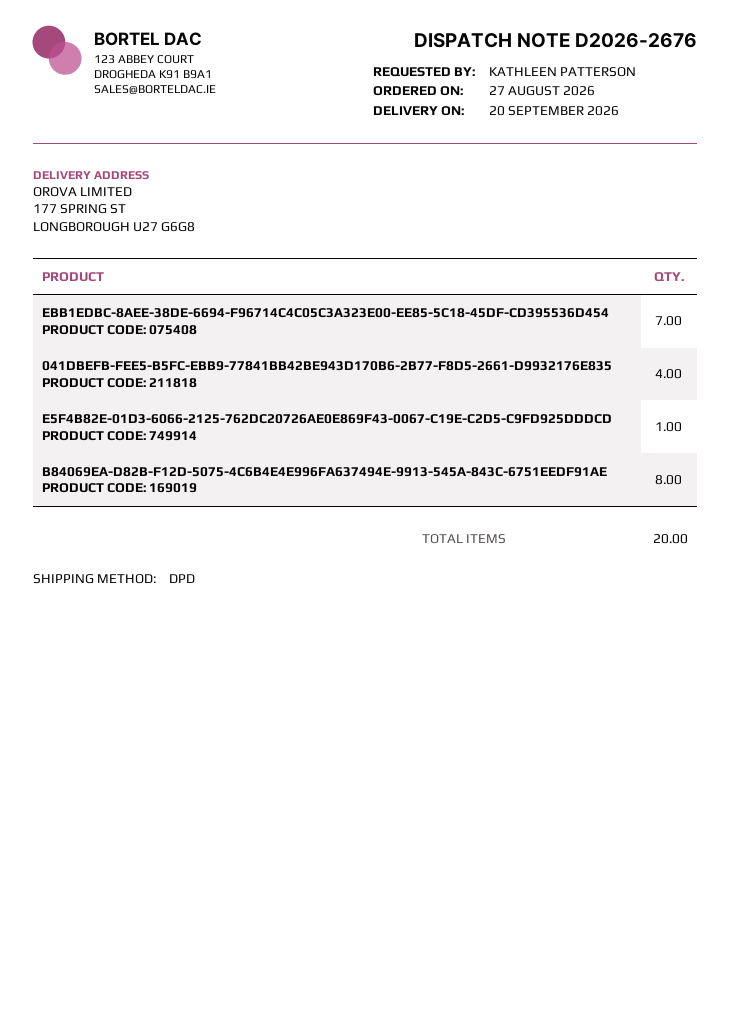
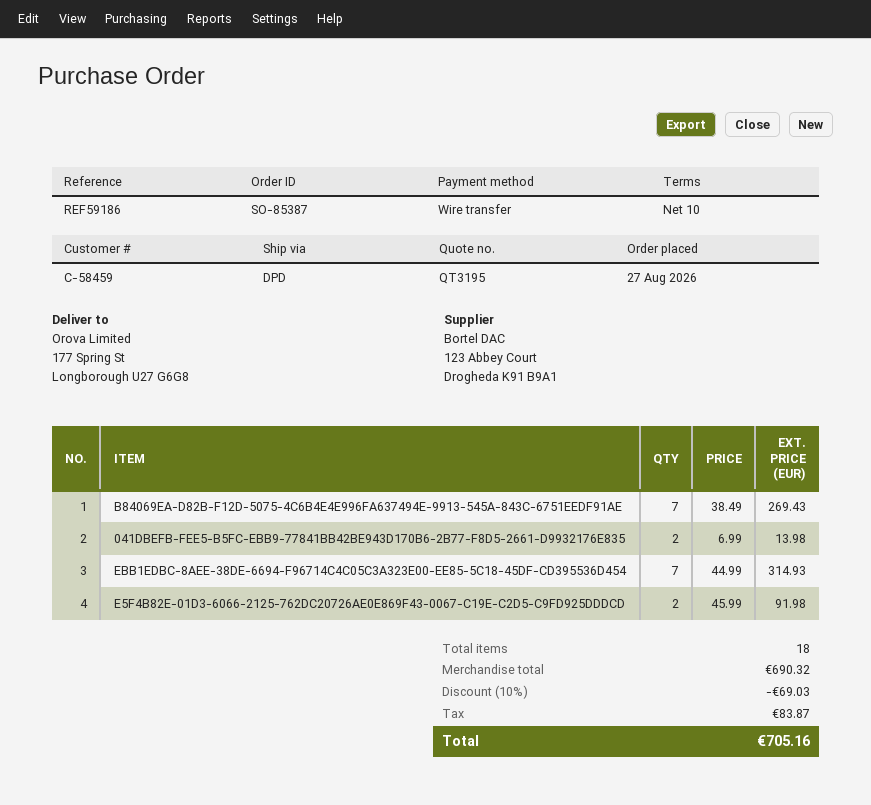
041DBEFB-FEE5-B5FC-EBB9-77841BB42BE943D170B6-2B77-F8D5-2661-D9932176E835: 4 -> 2
E5F4B82E-01D3-6066-2125-762DC20726AE0E869F43-0067-C19E-C2D5-C9FD925DDDCD: 1 -> 2
B84069EA-D82B-F12D-5075-4C6B4E4E996FA637494E-9913-545A-843C-6751EEDF91AE: 8 -> 7
total quantity: 20 -> 18

